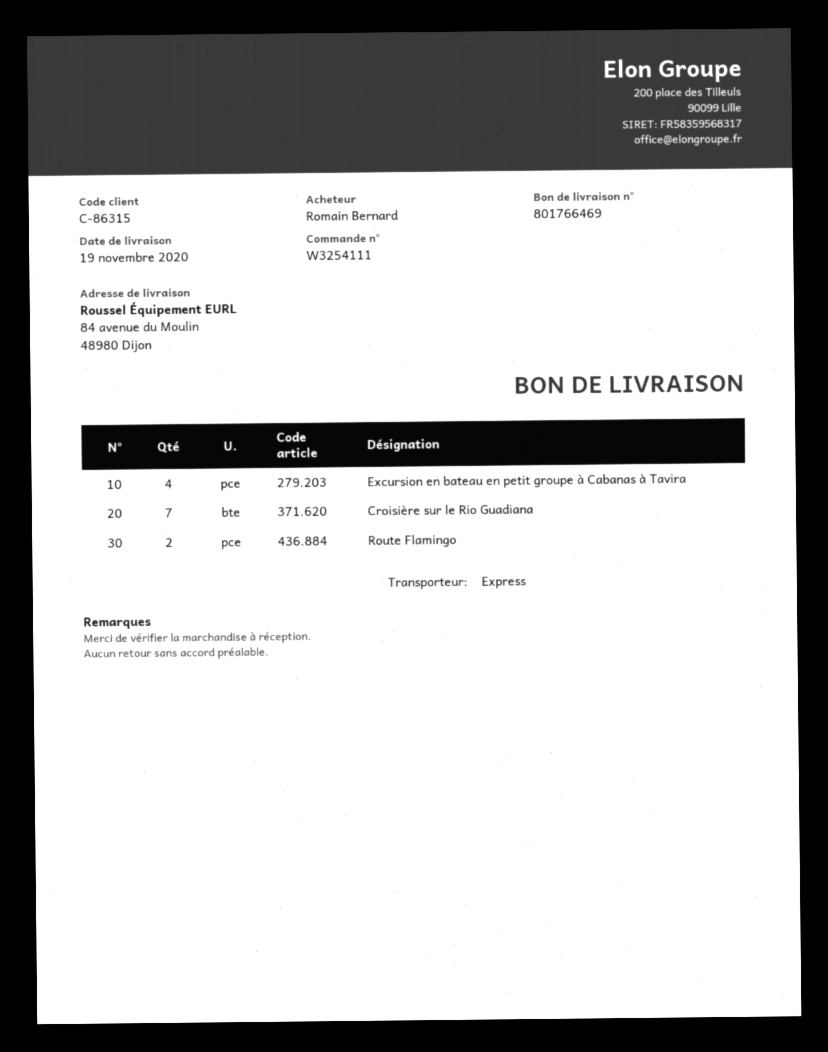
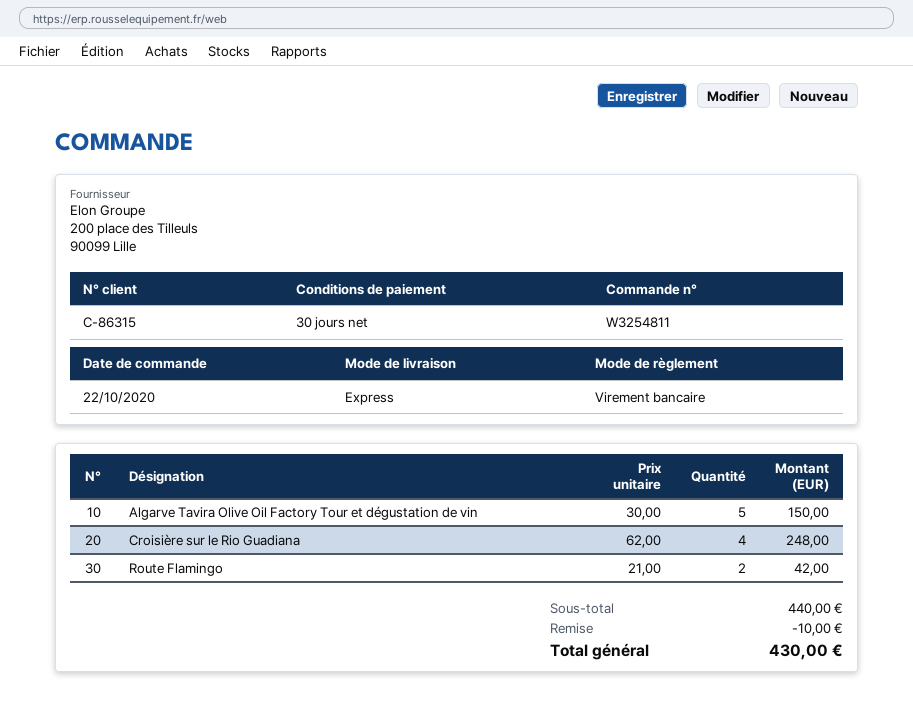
order number: W3254111 -> W3254811
Excursion en bateau en petit groupe à Cabanas à Tavira: 4 -> none
Croisière sur le Rio Guadiana: 7 -> 4
Algarve Tavira Olive Oil Factory Tour et dégustation de vin: none -> 5

